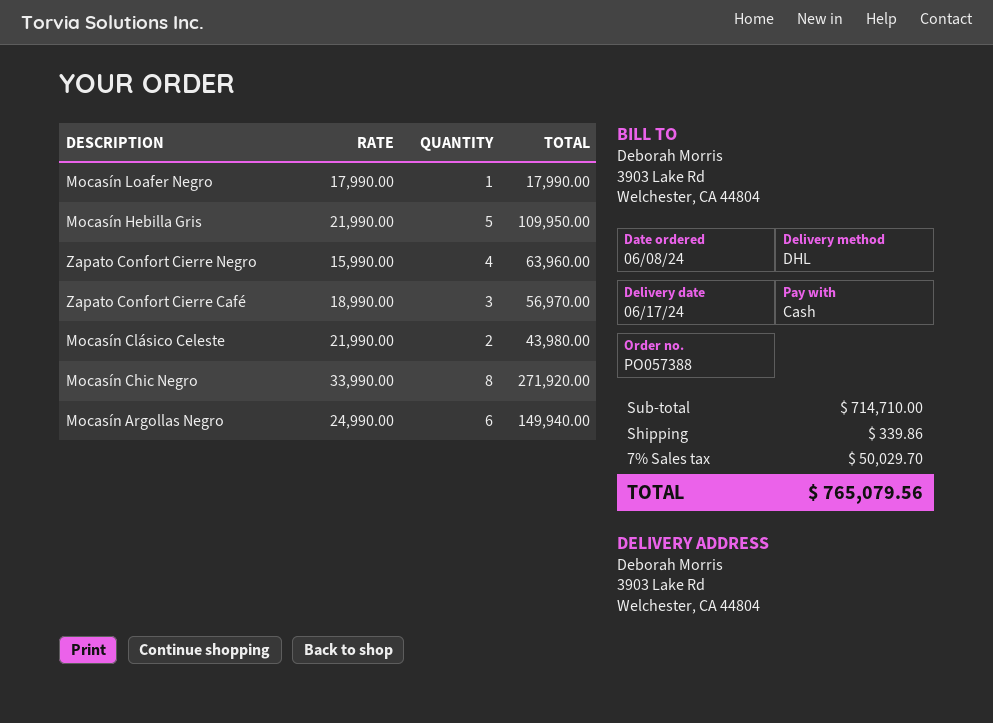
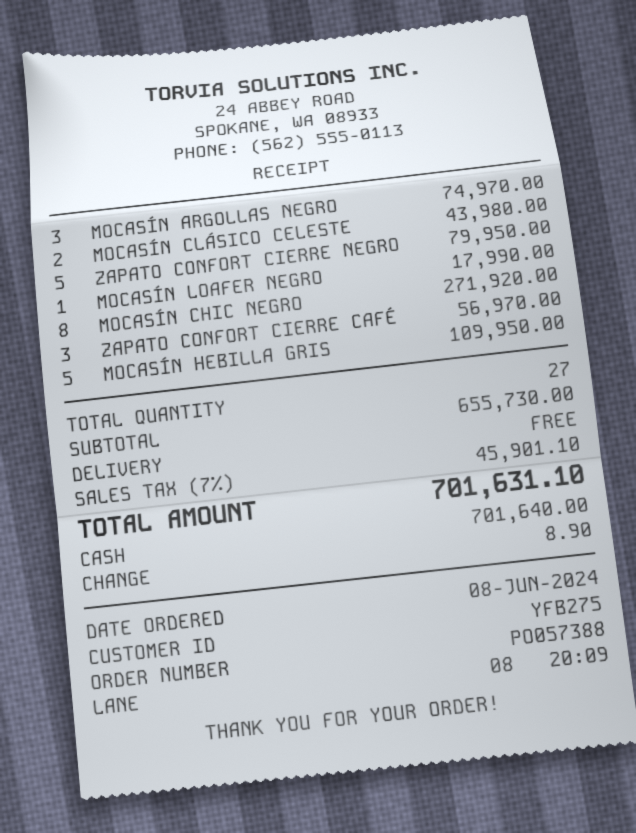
Zapato Confort Cierre Negro: 4 for 63960.00 -> 5 for 79950.00
Mocasín Argollas Negro: 6 for 149940.00 -> 3 for 74970.00
subtotal: 714710.00 -> 655730.00
shipping: 339.86 -> 0.00
tax: 7% = 50029.70 -> 7% = 45901.10
total: 765079.56 -> 701631.10

